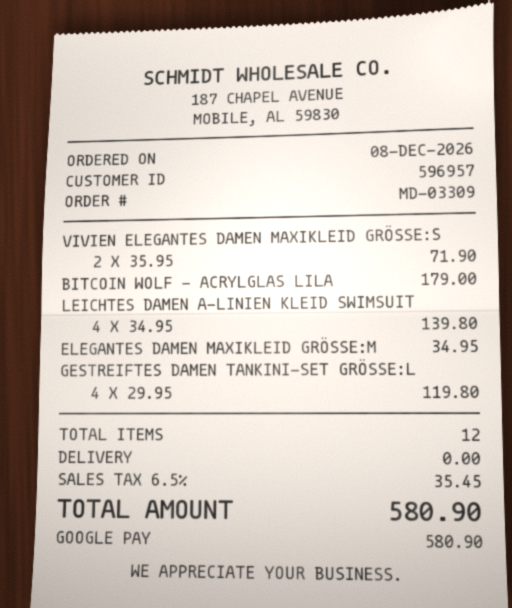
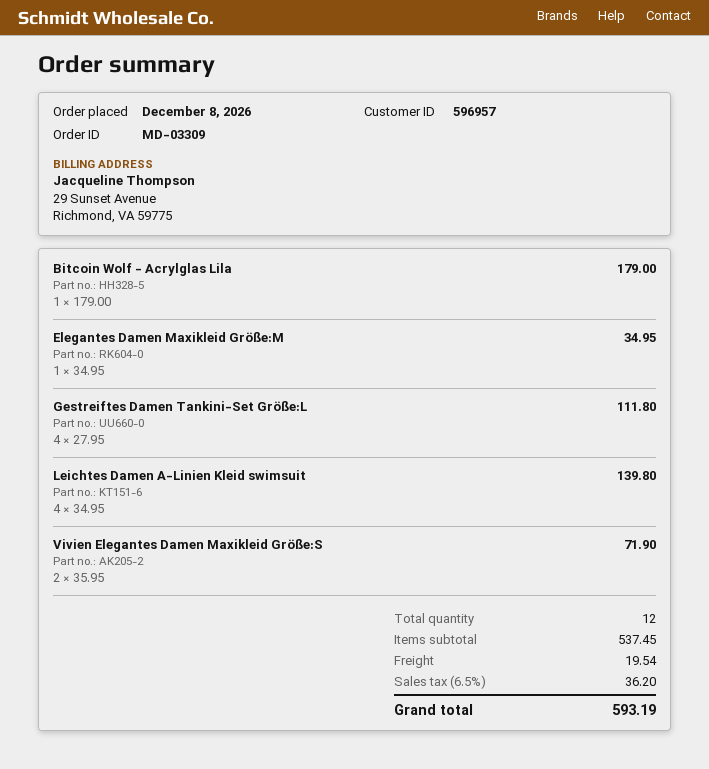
GESTREIFTES DAMEN TANKINI-SET GRÖSSE:L: 4 x 29.95 = 119.80 -> 4 x 27.95 = 111.80
shipping: 0.00 -> 19.54
tax: 6.5% = 35.45 -> 6.5% = 36.20
total: 580.90 -> 593.19

